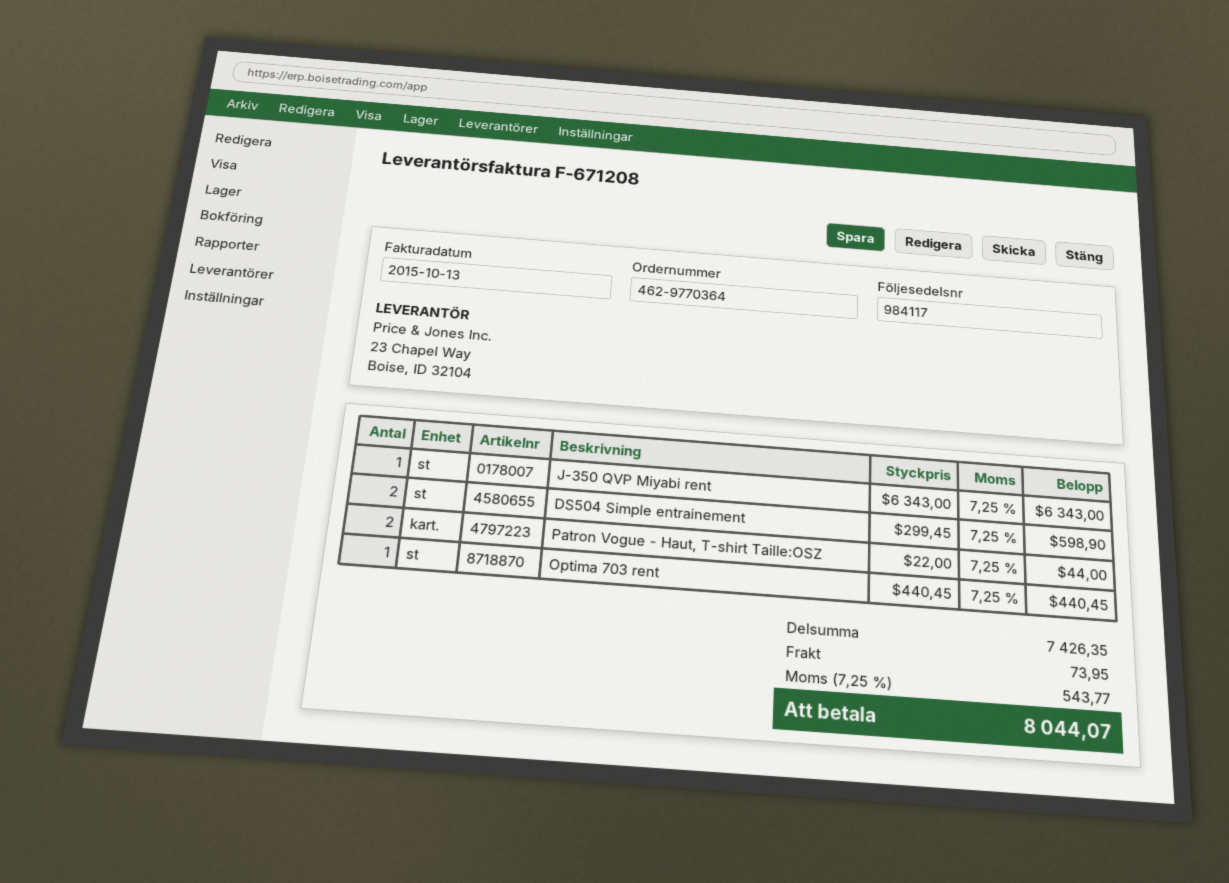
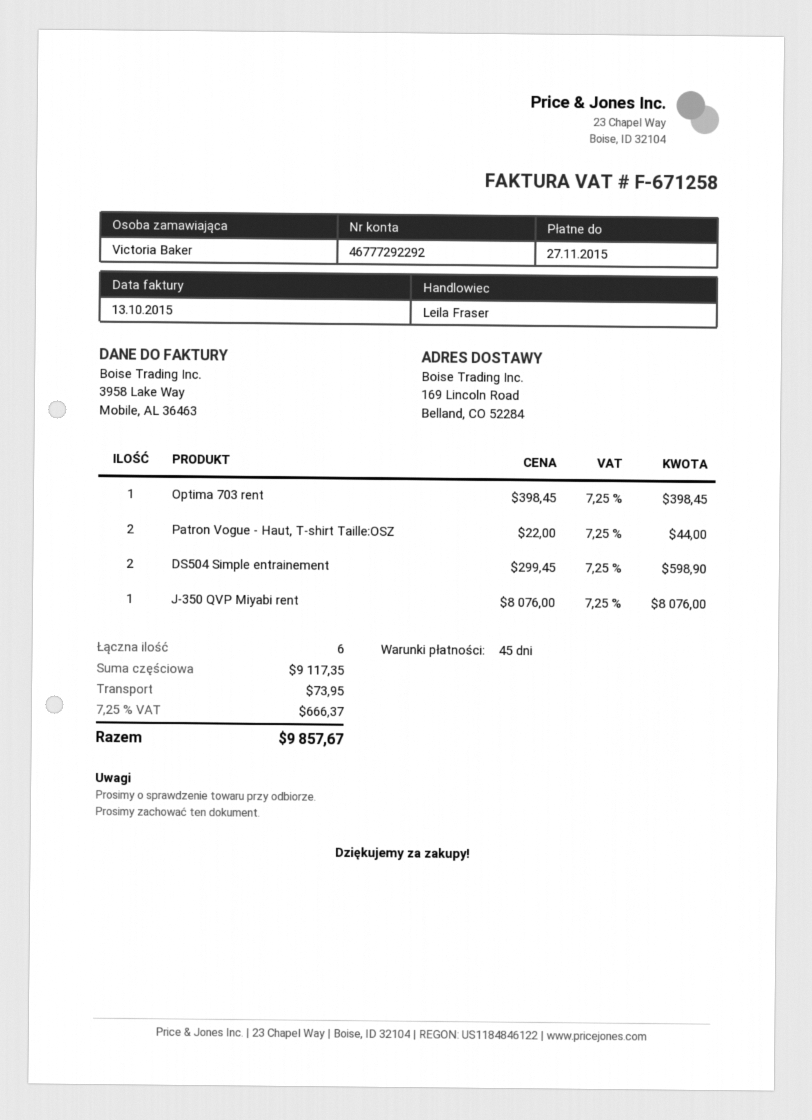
invoice number: F-671208 -> F-671258
J-350 QVP Miyabi rent: 1 x 6343.00 = 6343.00 -> 1 x 8076.00 = 8076.00
Optima 703 rent: 1 x 440.45 = 440.45 -> 1 x 398.45 = 398.45
subtotal: 7426.35 -> 9117.35
tax: 7.25% = 543.77 -> 7.25% = 666.37
total: 8044.07 -> 9857.67

